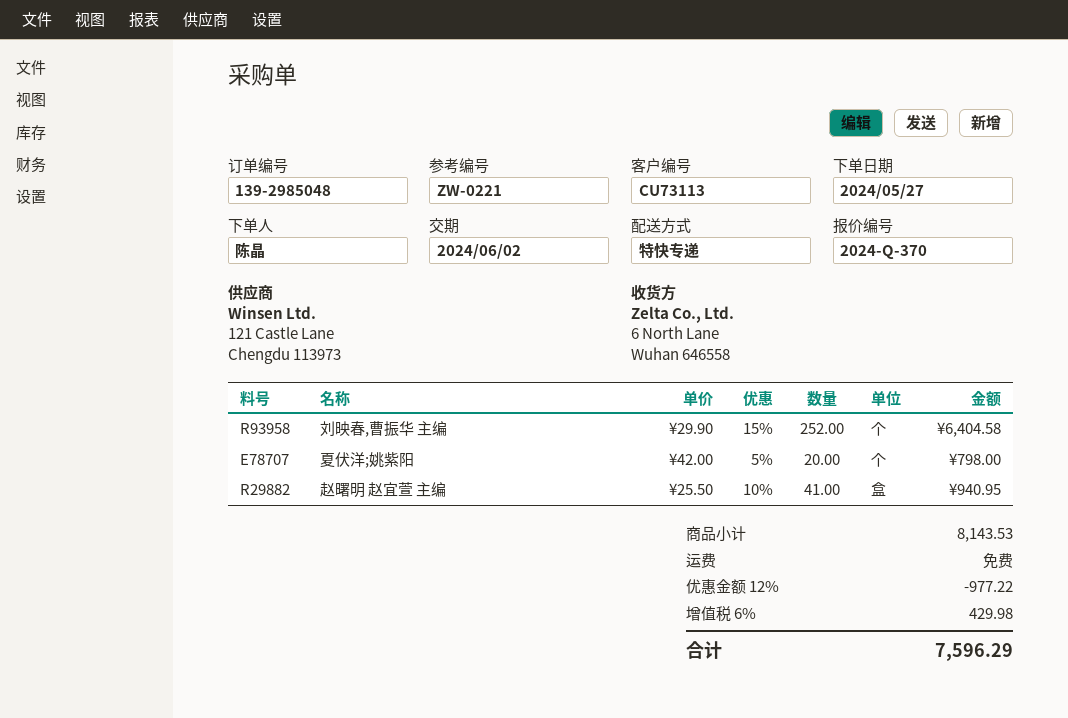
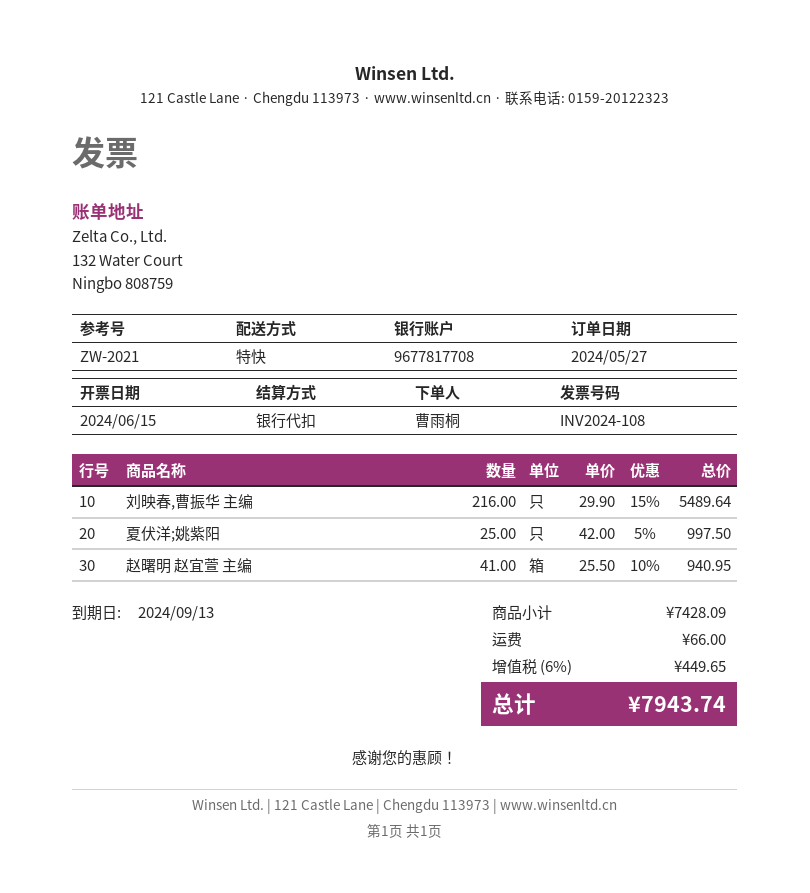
reference: ZW-0221 -> ZW-2021
ordered by: 陈晶 -> 曹雨桐
刘映春,曹振华 主编: 252 x 29.90 - 15% = 6404.58 -> 216 x 29.90 - 15% = 5489.64
夏伏洋;姚紫阳: 20 x 42.00 - 5% = 798.00 -> 25 x 42.00 - 5% = 997.50
subtotal: 8143.53 -> 7428.09
discount: 12% = 977.22 -> none
shipping: 0.00 -> 66.00
tax: 6% = 429.98 -> 6% = 449.65
total: 7596.29 -> 7943.74

